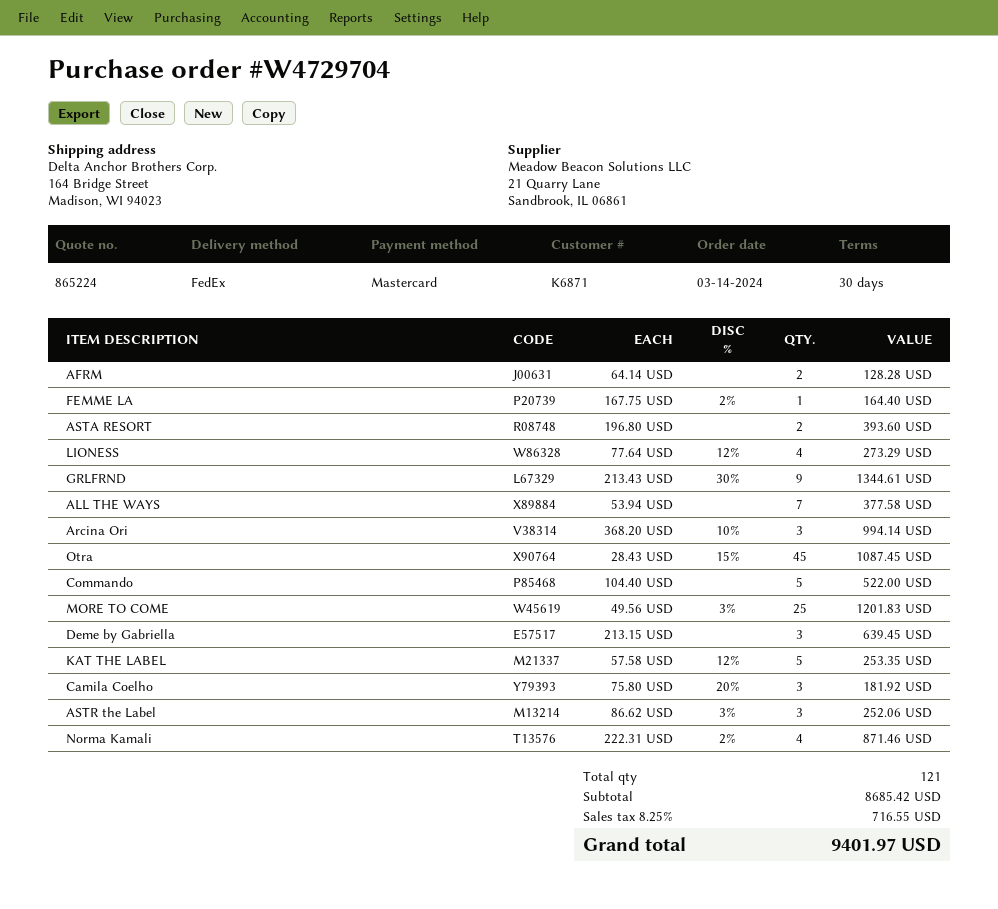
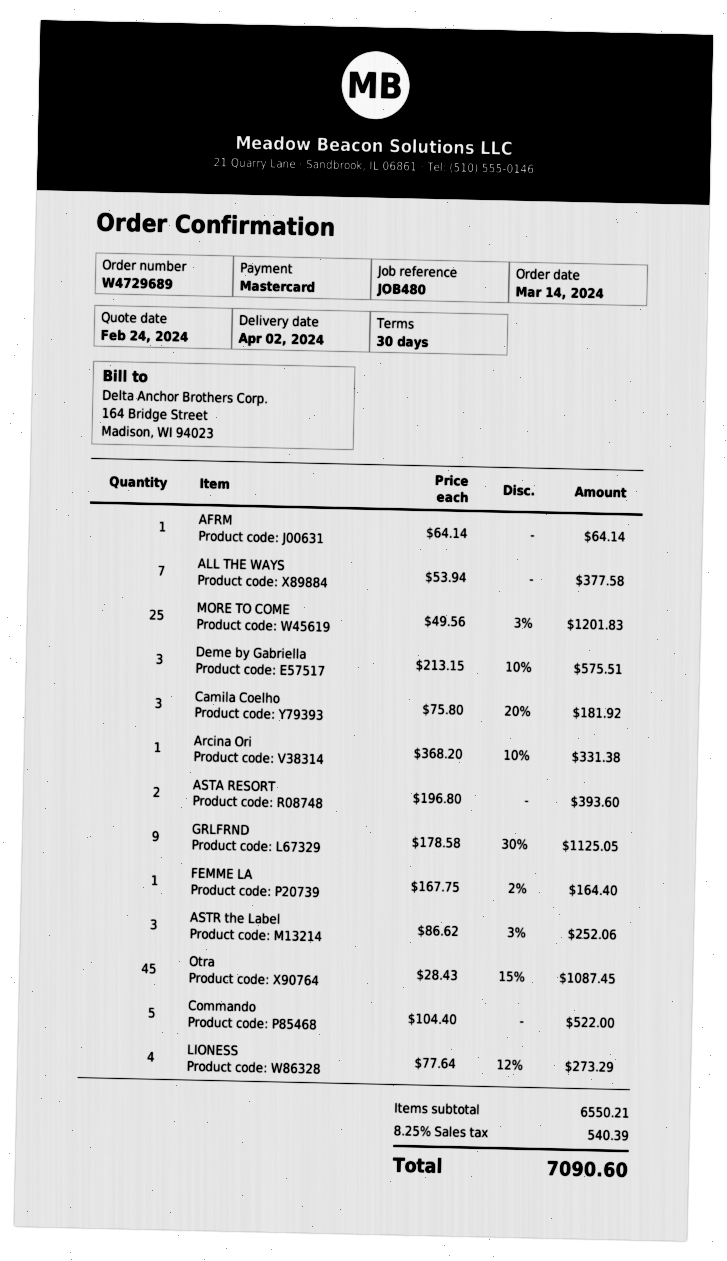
order number: W4729704 -> W4729689
AFRM: 2 x 64.14 = 128.28 -> 1 x 64.14 = 64.14
GRLFRND: 9 x 213.43 - 30% = 1344.61 -> 9 x 178.58 - 30% = 1125.05
Arcina Ori: 3 x 368.20 - 10% = 994.14 -> 1 x 368.20 - 10% = 331.38
Deme by Gabriella: 3 x 213.15 = 639.45 -> 3 x 213.15 - 10% = 575.51
KAT THE LABEL: 5 x 57.58 - 12% = 253.35 -> none
Norma Kamali: 4 x 222.31 - 2% = 871.46 -> none
subtotal: 8685.42 -> 6550.21
tax: 8.25% = 716.55 -> 8.25% = 540.39
total: 9401.97 -> 7090.60

